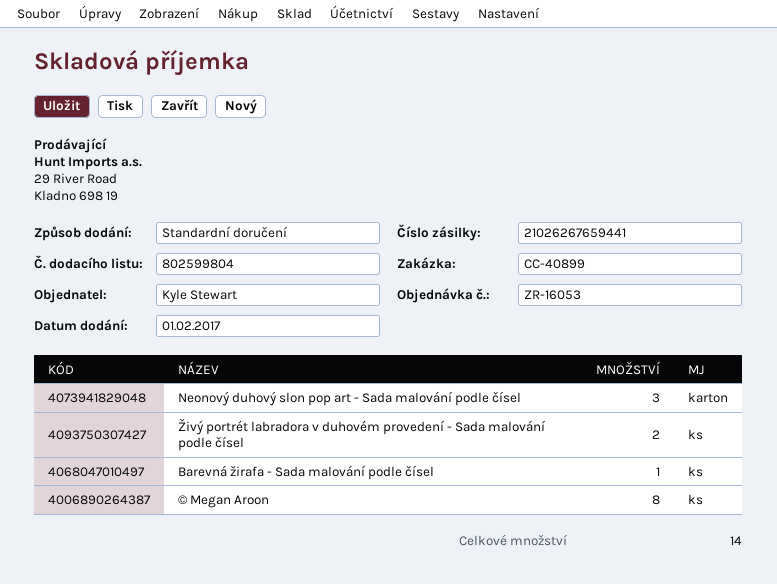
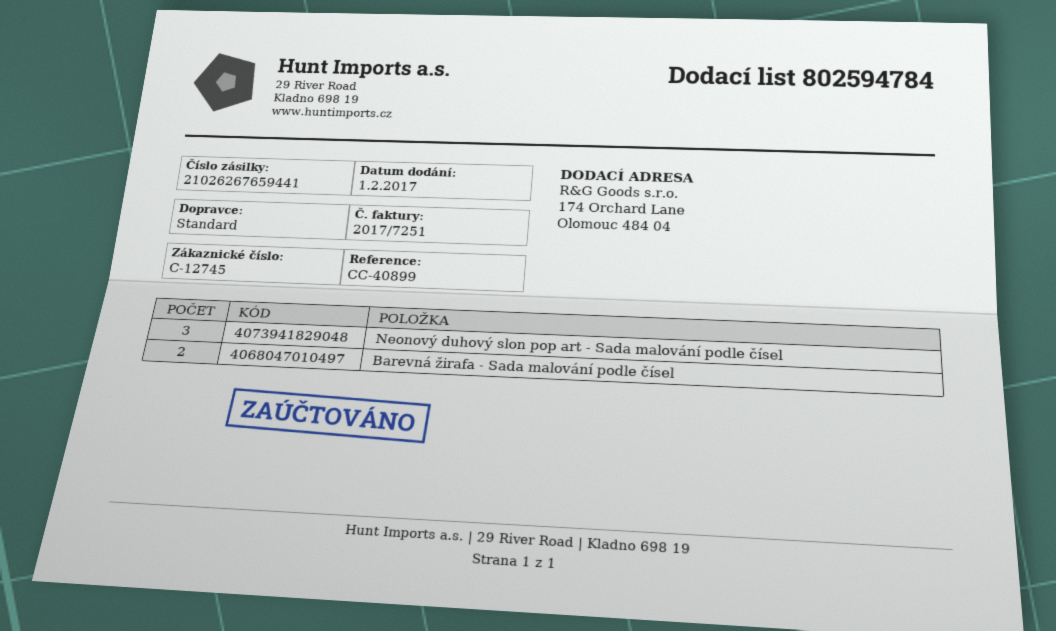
delivery note number: 802599804 -> 802594784
Živý portrét labradora v duhovém provedení - Sada malování podle čísel: 2 -> none
Barevná žirafa - Sada malování podle čísel: 1 -> 2
© Megan Aroon: 8 -> none

